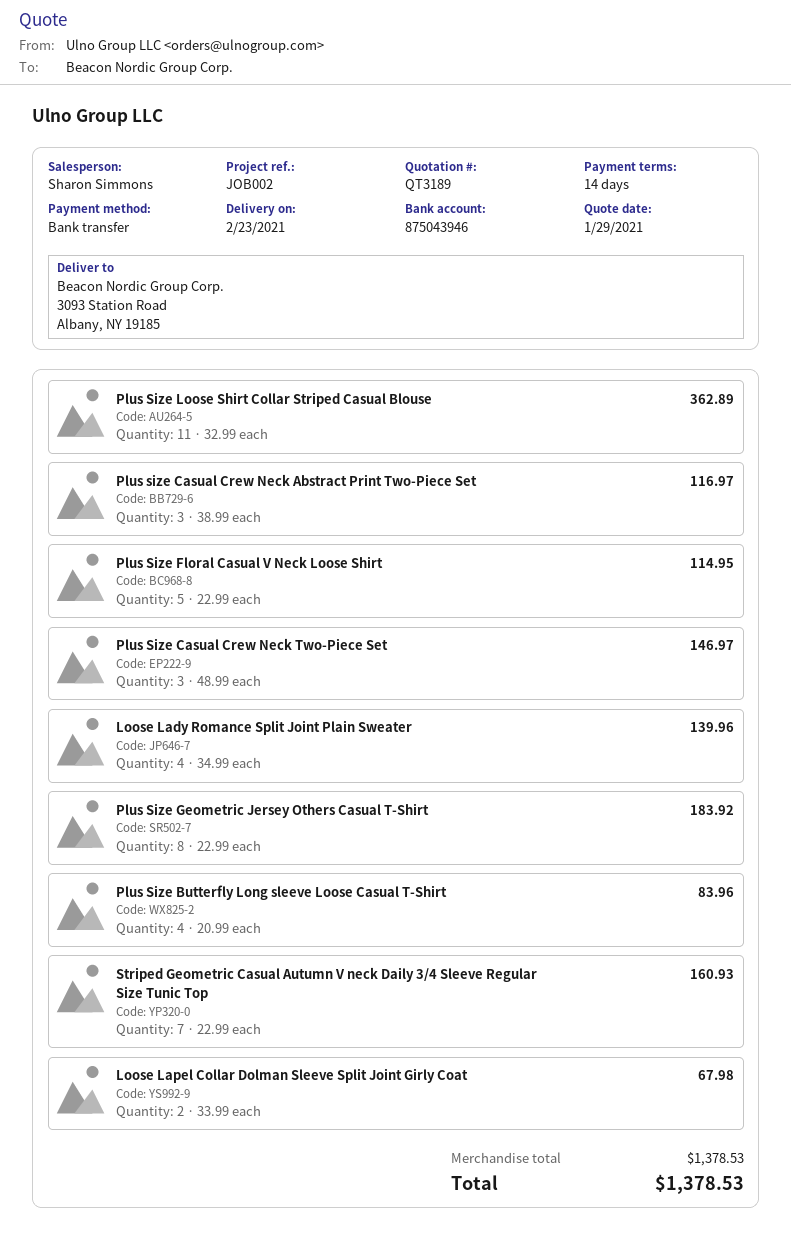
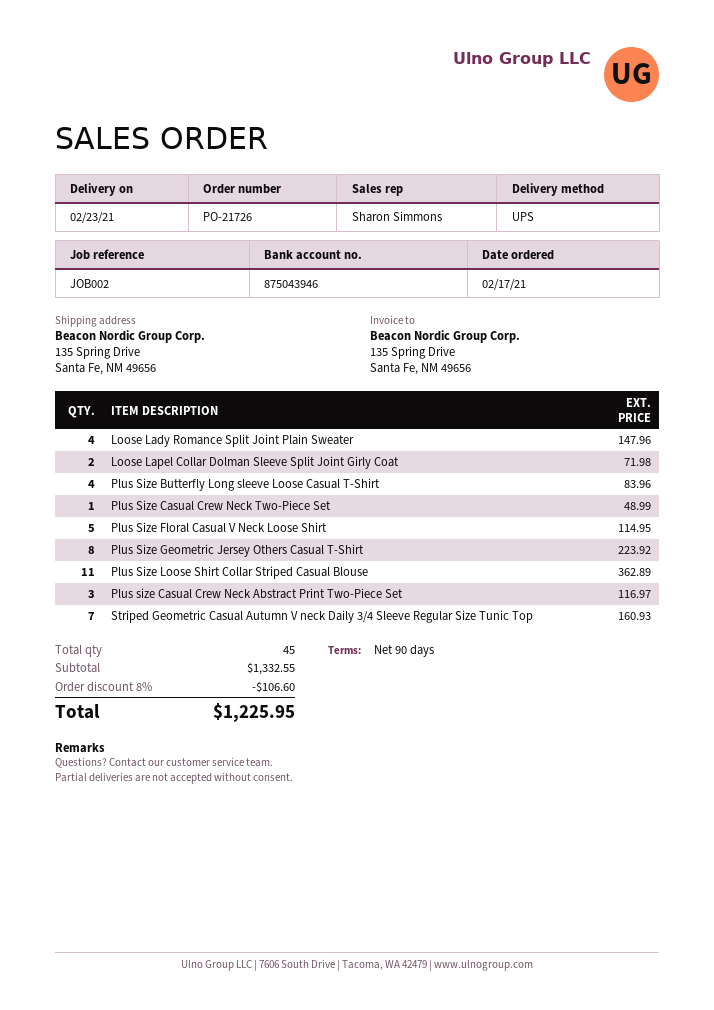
payment terms: 14 days -> 90 days
ship to: 3093 Station Road, Albany, NY 19185 -> 135 Spring Drive, Santa Fe, NM 49656
Plus Size Casual Crew Neck Two-Piece Set: 3 for 146.97 -> 1 for 48.99
Loose Lady Romance Split Joint Plain Sweater: 4 for 139.96 -> 4 for 147.96
Plus Size Geometric Jersey Others Casual T-Shirt: 8 for 183.92 -> 8 for 223.92
Loose Lapel Collar Dolman Sleeve Split Joint Girly Coat: 2 for 67.98 -> 2 for 71.98
subtotal: 1378.53 -> 1332.55
discount: none -> 8% = 106.60
total: 1378.53 -> 1225.95

